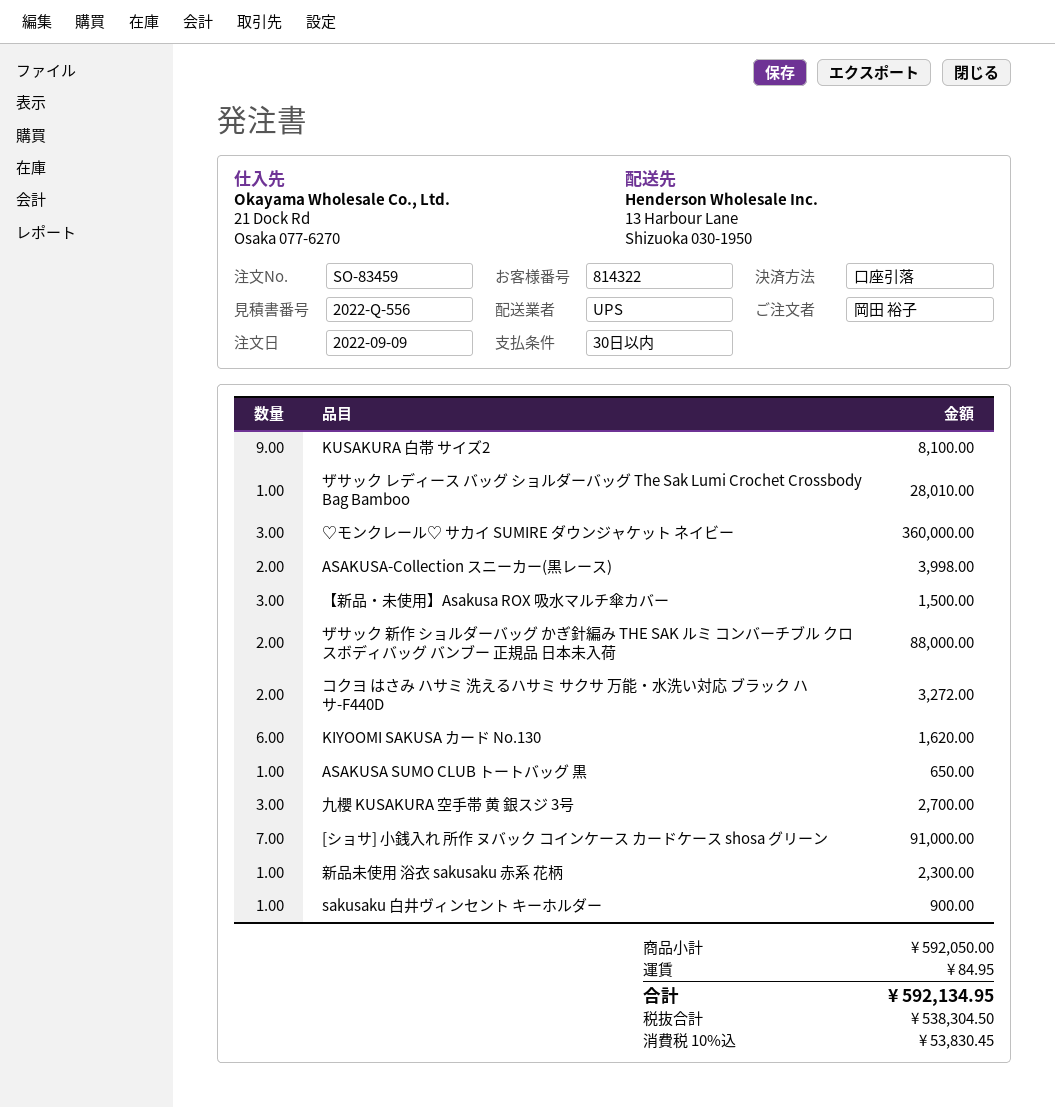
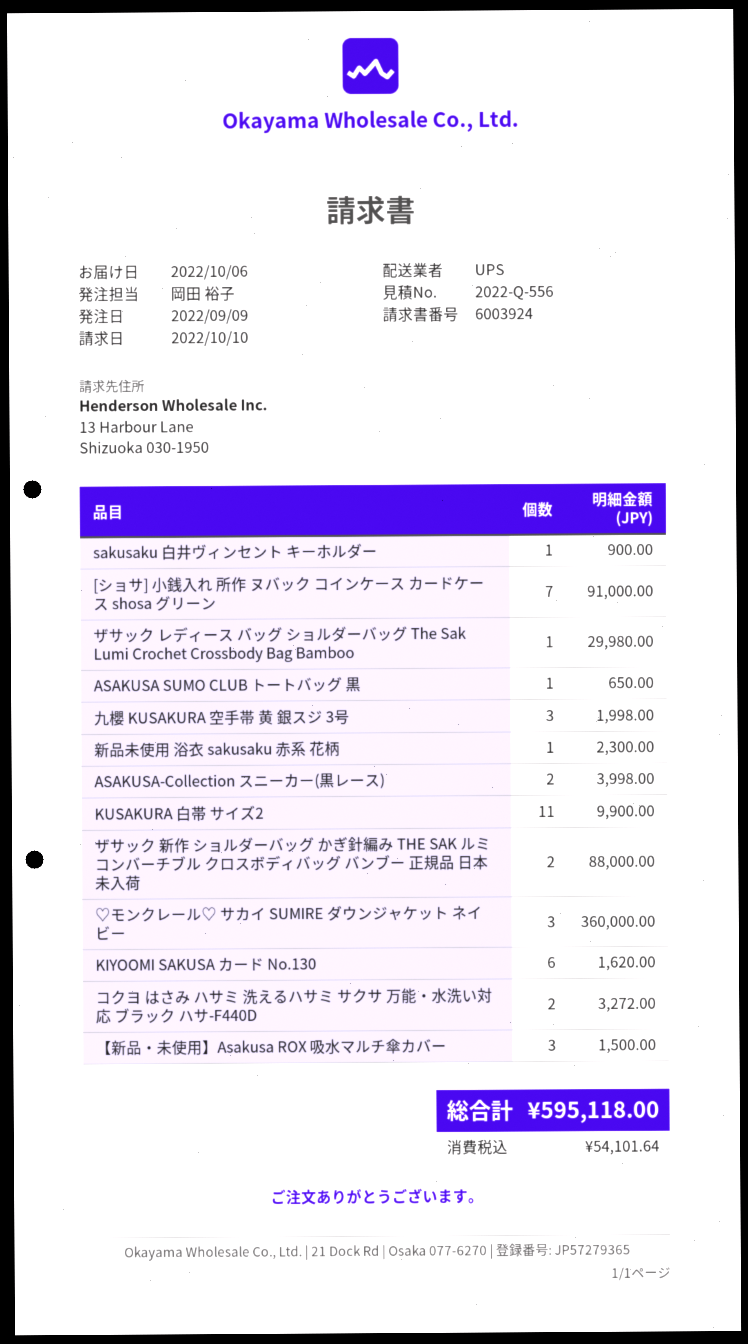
KUSAKURA 白帯 サイズ2: 9 for 8100.00 -> 11 for 9900.00
ザサック レディース バッグ ショルダーバッグ The Sak Lumi Crochet Crossbody Bag Bamboo: 1 for 28010.00 -> 1 for 29980.00
九櫻 KUSAKURA 空手帯 黄 銀スジ 3号: 3 for 2700.00 -> 3 for 1998.00
shipping: 84.95 -> none
tax: 53830.45 -> 54101.64
total: 592134.95 -> 595118.00

